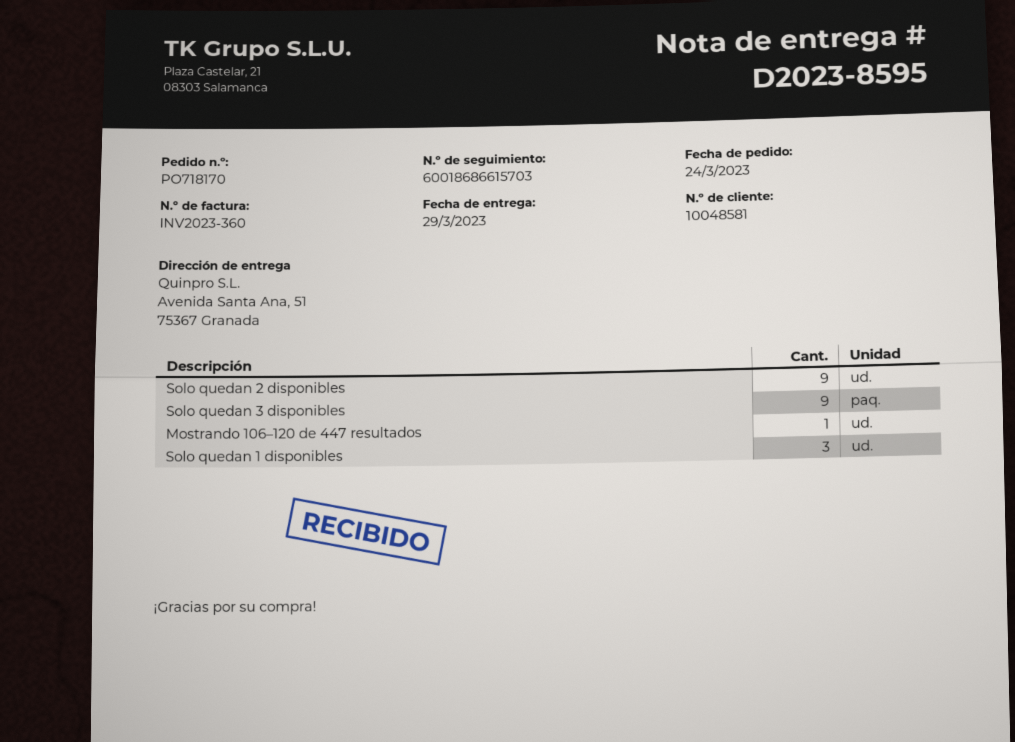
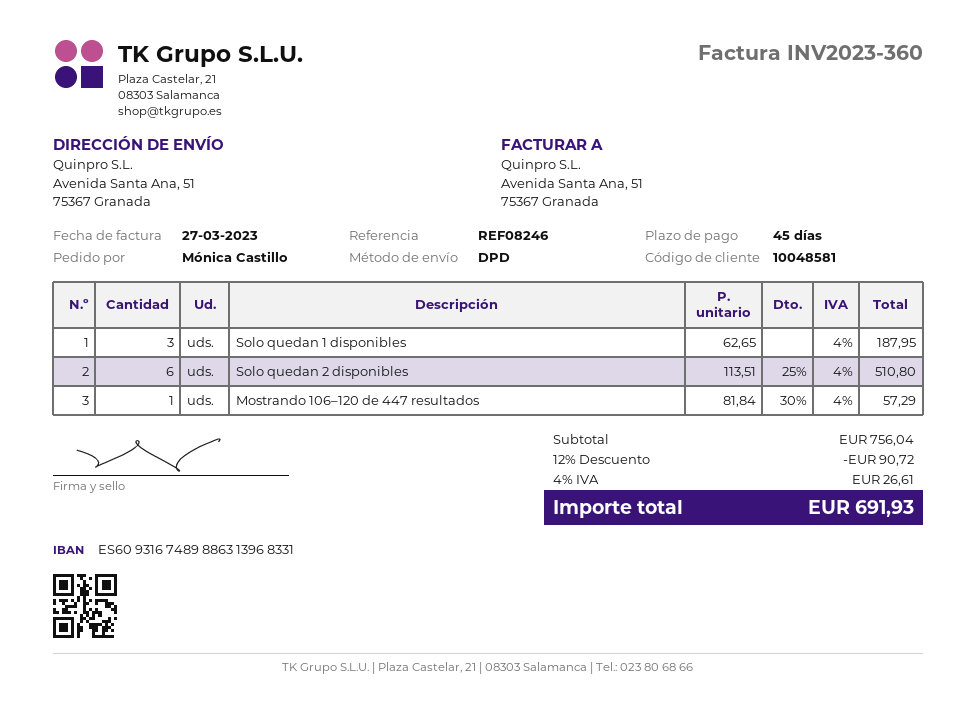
Solo quedan 2 disponibles: 9 -> 6
Solo quedan 3 disponibles: 9 -> none

